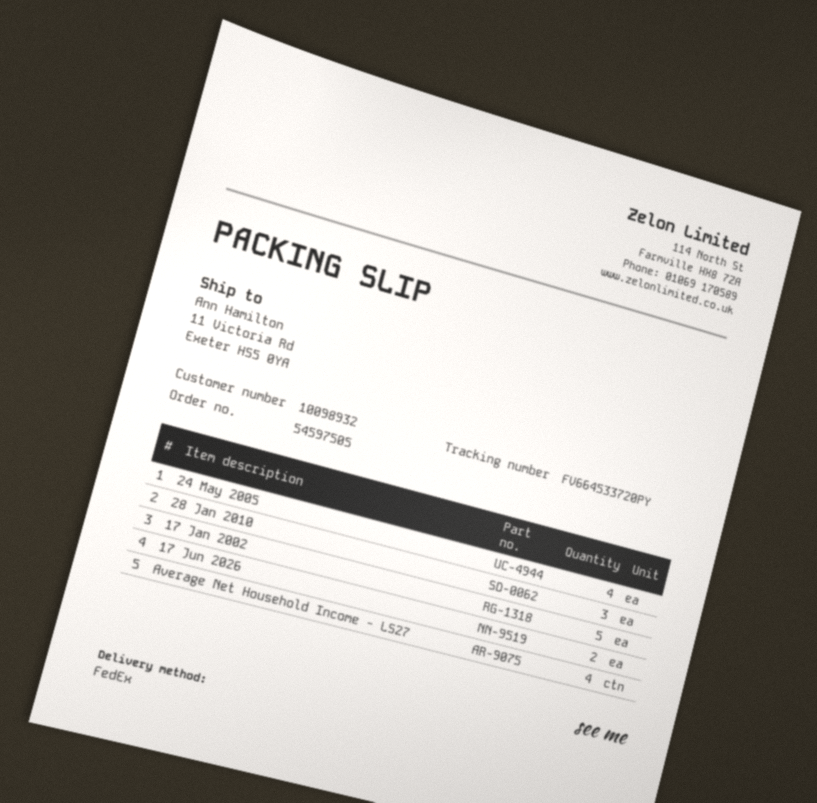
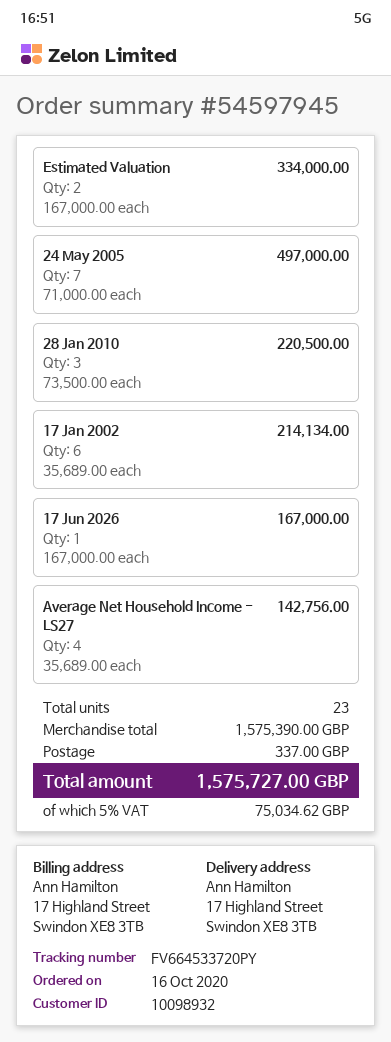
order number: 54597505 -> 54597945
ship to: 11 Victoria Rd, Exeter HS5 0YA -> 17 Highland Street, Swindon XE8 3TB
24 May 2005: 4 -> 7
17 Jan 2002: 5 -> 6
17 Jun 2026: 2 -> 1
Estimated Valuation: none -> 2

